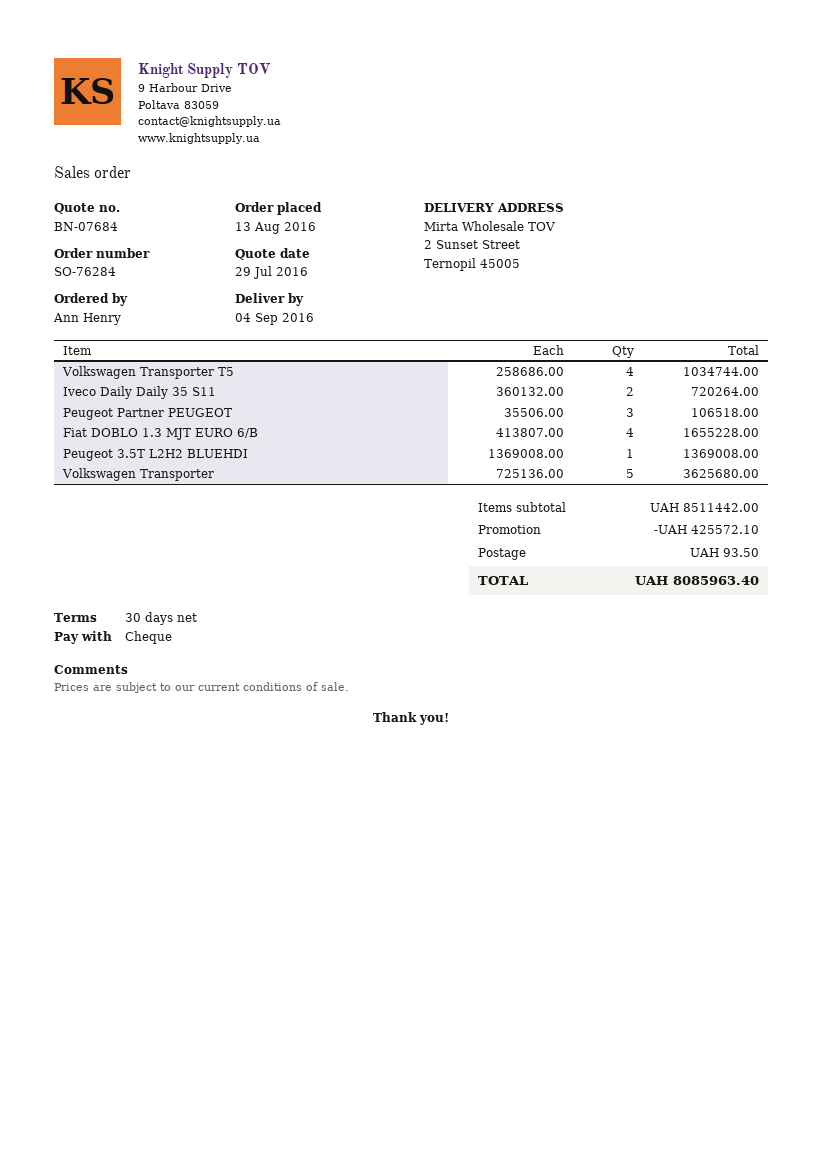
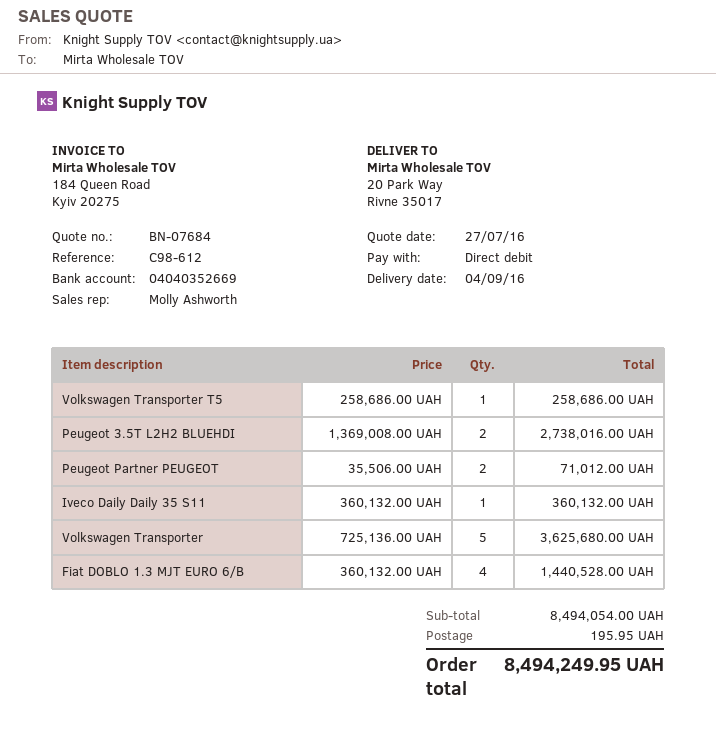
quote date: 2016-07-29 -> 2016-07-27
payment method: cheque -> direct debit
ship to: 2 Sunset Street, Ternopil 45005 -> 20 Park Way, Rivne 35017
Volkswagen Transporter T5: 4 x 258686.00 = 1034744.00 -> 1 x 258686.00 = 258686.00
Iveco Daily Daily 35 S11: 2 x 360132.00 = 720264.00 -> 1 x 360132.00 = 360132.00
Peugeot Partner PEUGEOT: 3 x 35506.00 = 106518.00 -> 2 x 35506.00 = 71012.00
Fiat DOBLO 1.3 MJT EURO 6/B: 4 x 413807.00 = 1655228.00 -> 4 x 360132.00 = 1440528.00
Peugeot 3.5T L2H2 BLUEHDI: 1 x 1369008.00 = 1369008.00 -> 2 x 1369008.00 = 2738016.00
subtotal: 8511442.00 -> 8494054.00
discount: 425572.10 -> none
shipping: 93.50 -> 195.95
total: 8085963.40 -> 8494249.95

